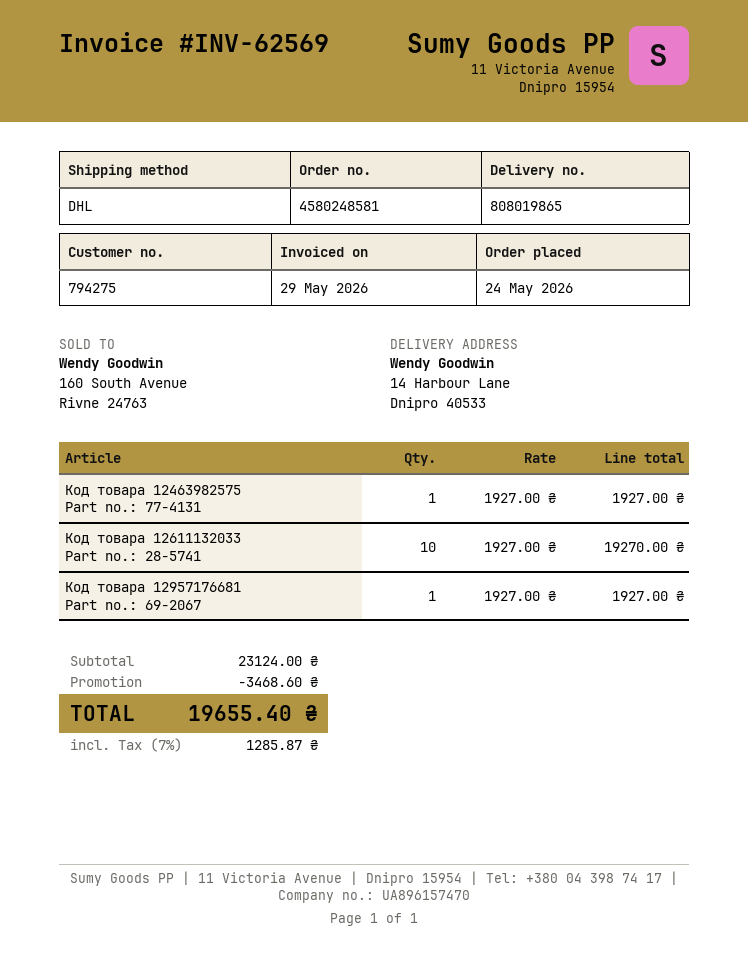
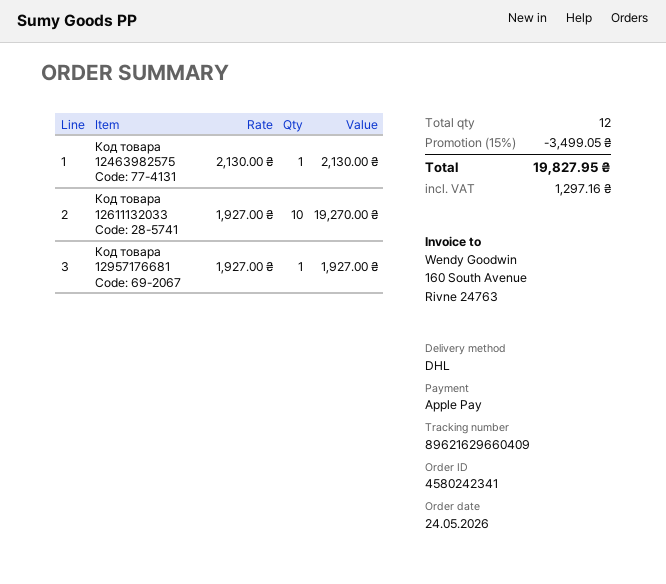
order number: 4580248581 -> 4580242341
Код товара 12463982575: 1 x 1927.00 = 1927.00 -> 1 x 2130.00 = 2130.00
discount: 3468.60 -> 3499.05
tax: 1285.87 -> 1297.16
total: 19655.40 -> 19827.95

